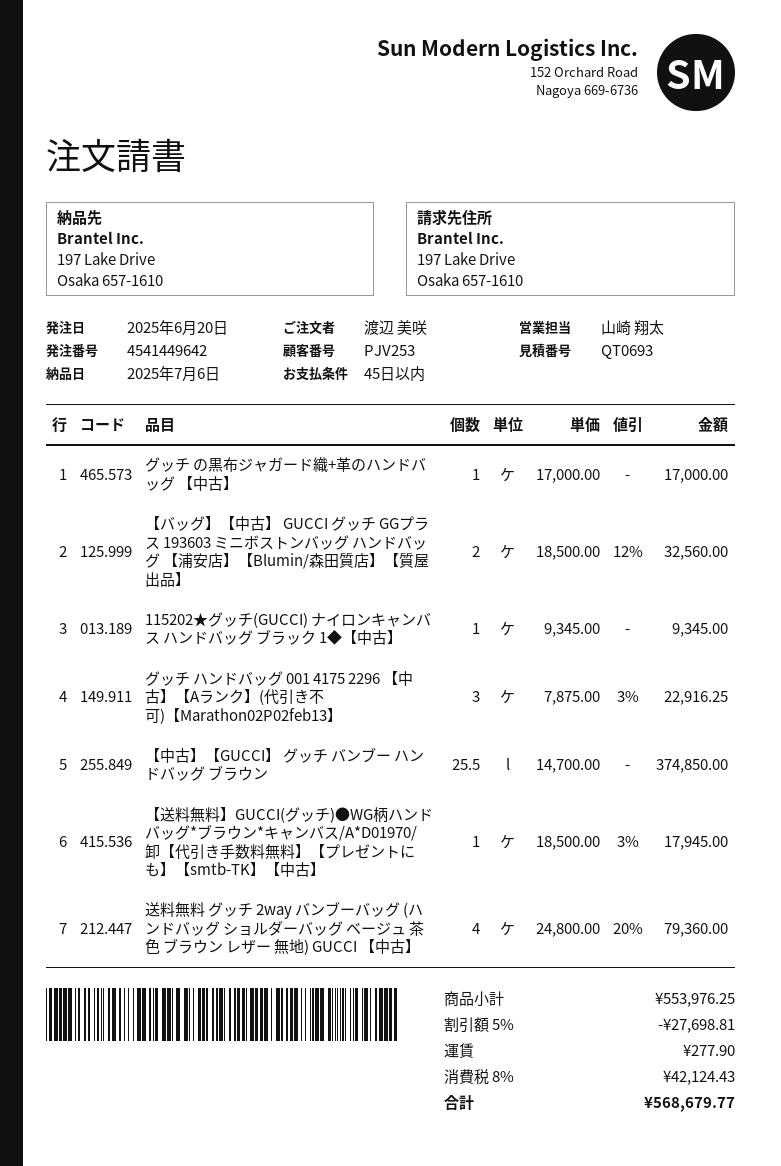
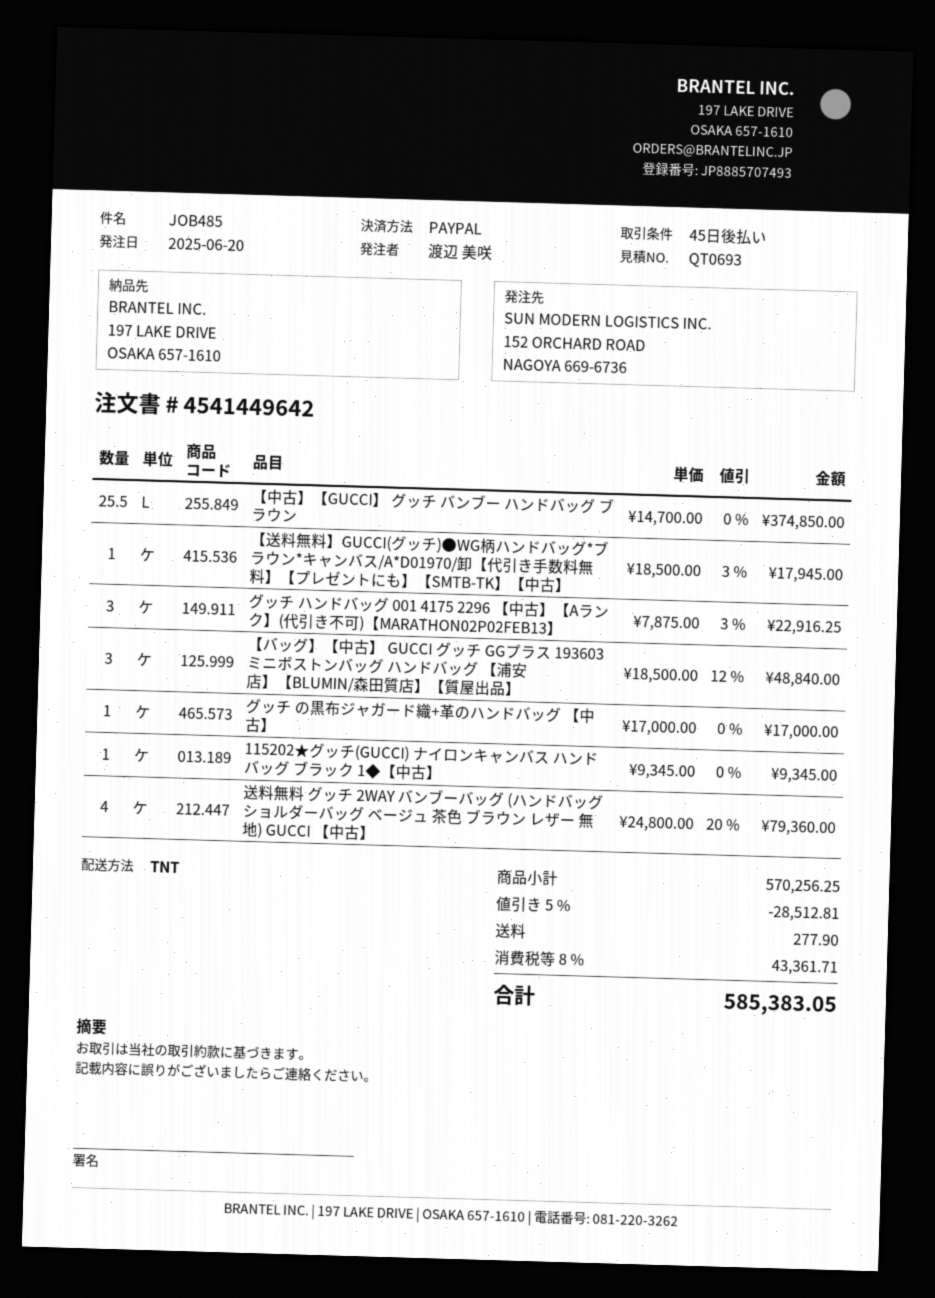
【バッグ】【中古】 GUCCI グッチ GGプラス 193603 ミニボストンバッグ ハンドバッグ 【浦安店】【Blumin/森田質店】【質屋出品】: 2 x 18500.00 - 12% = 32560.00 -> 3 x 18500.00 - 12% = 48840.00
subtotal: 553976.25 -> 570256.25
discount: 5% = 27698.81 -> 5% = 28512.81
tax: 8% = 42124.43 -> 8% = 43361.71
total: 568679.77 -> 585383.05

